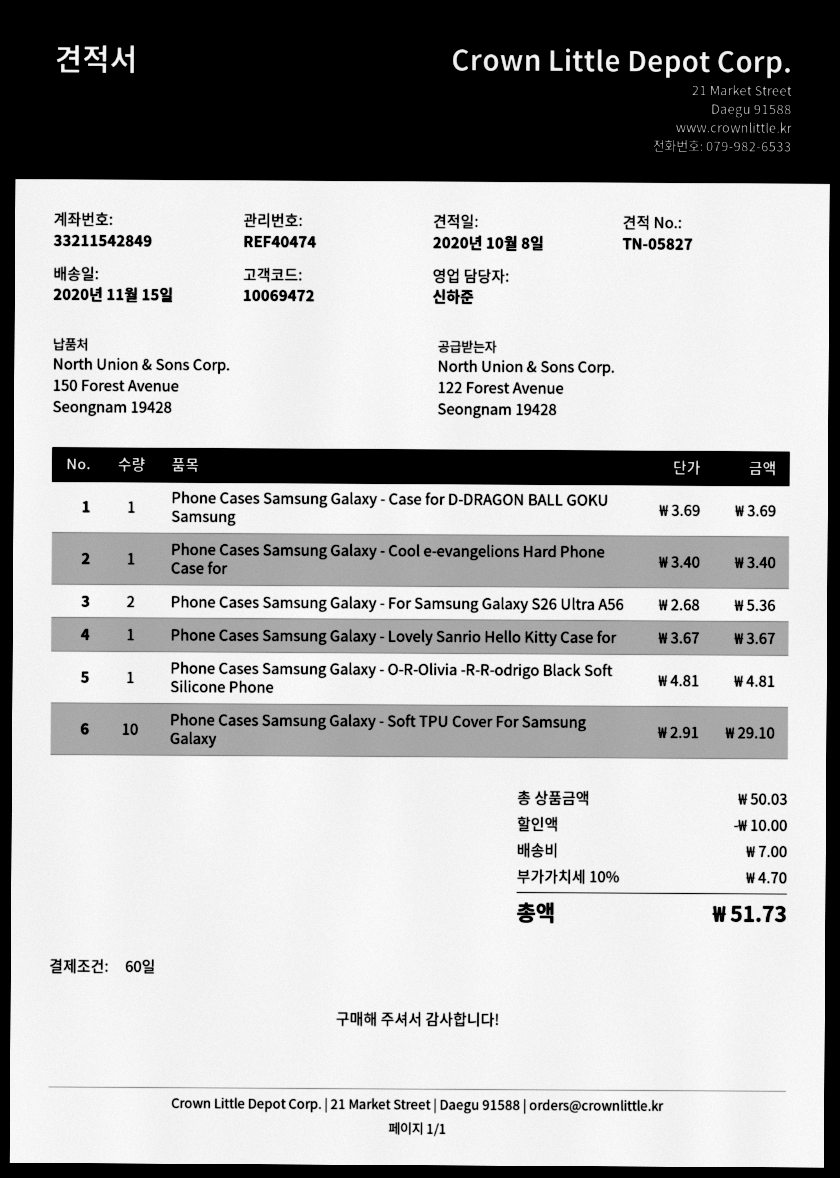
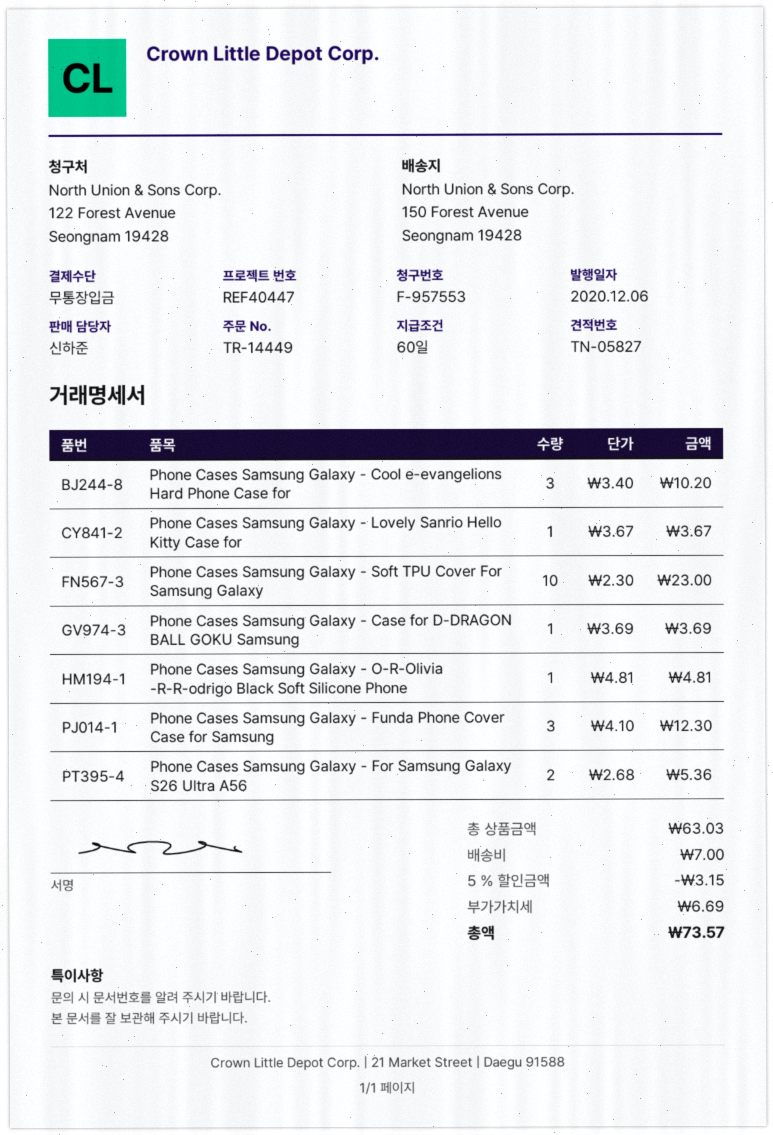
reference: REF40474 -> REF40447
Phone Cases Samsung Galaxy - Cool e-evangelions Hard Phone Case for: 1 x 3.40 = 3.40 -> 3 x 3.40 = 10.20
Phone Cases Samsung Galaxy - Soft TPU Cover For Samsung Galaxy: 10 x 2.91 = 29.10 -> 10 x 2.30 = 23.00
Phone Cases Samsung Galaxy - Funda Phone Cover Case for Samsung: none -> 3 x 4.10 = 12.30
subtotal: 50.03 -> 63.03
discount: 10.00 -> 3.15
tax: 4.70 -> 6.69
total: 51.73 -> 73.57

